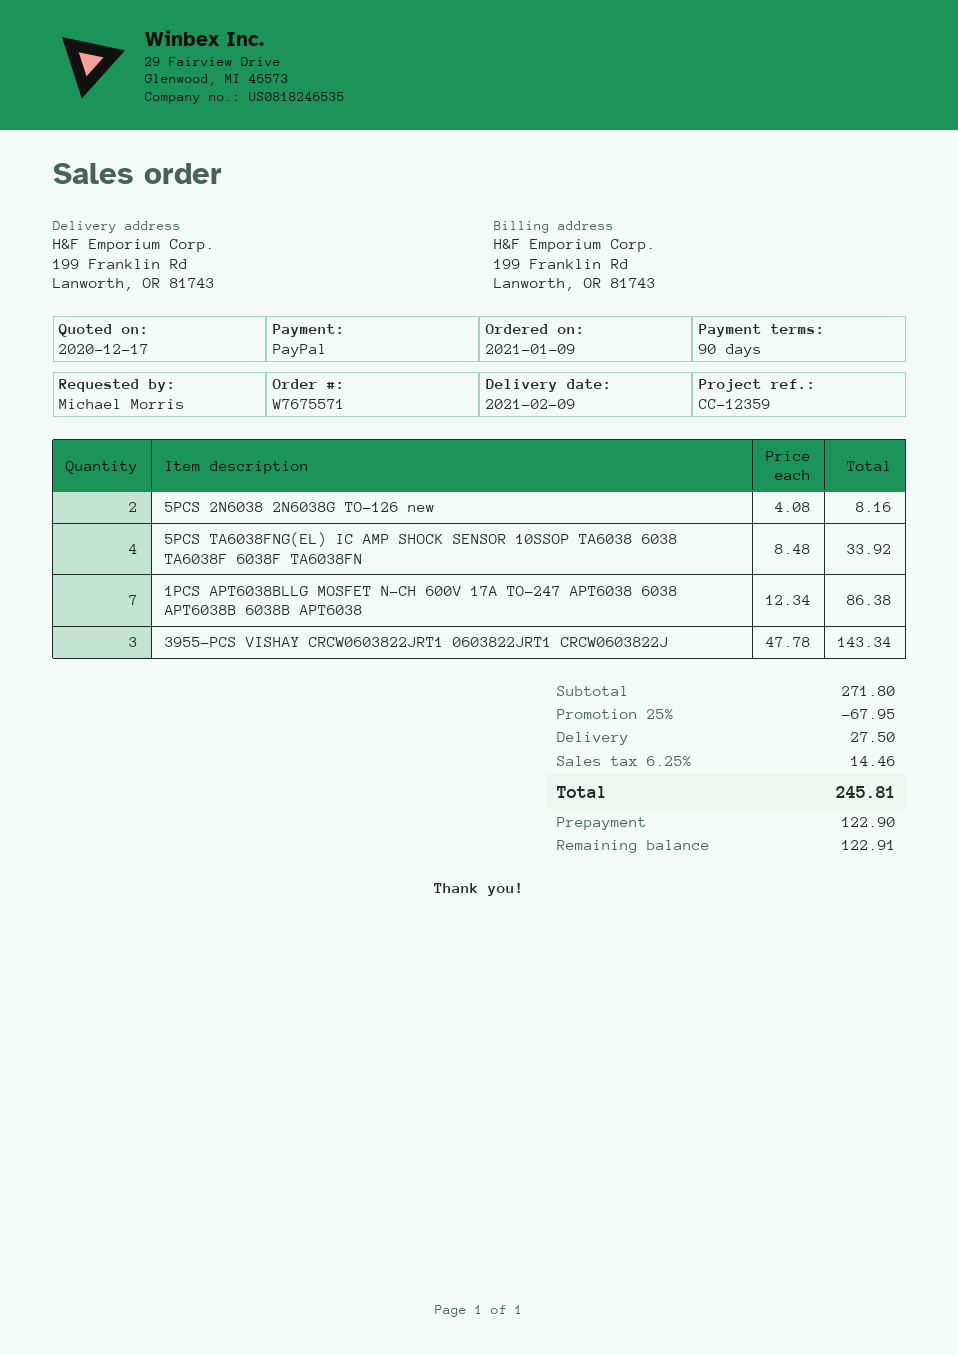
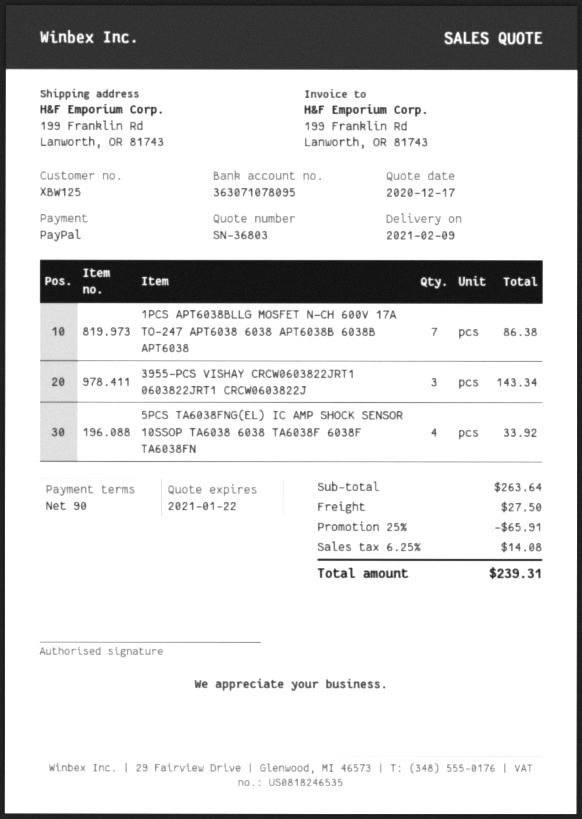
5PCS 2N6038 2N6038G TO-126 new: 2 for 8.16 -> none
subtotal: 271.80 -> 263.64
discount: 25% = 67.95 -> 25% = 65.91
tax: 6.25% = 14.46 -> 6.25% = 14.08
total: 245.81 -> 239.31

